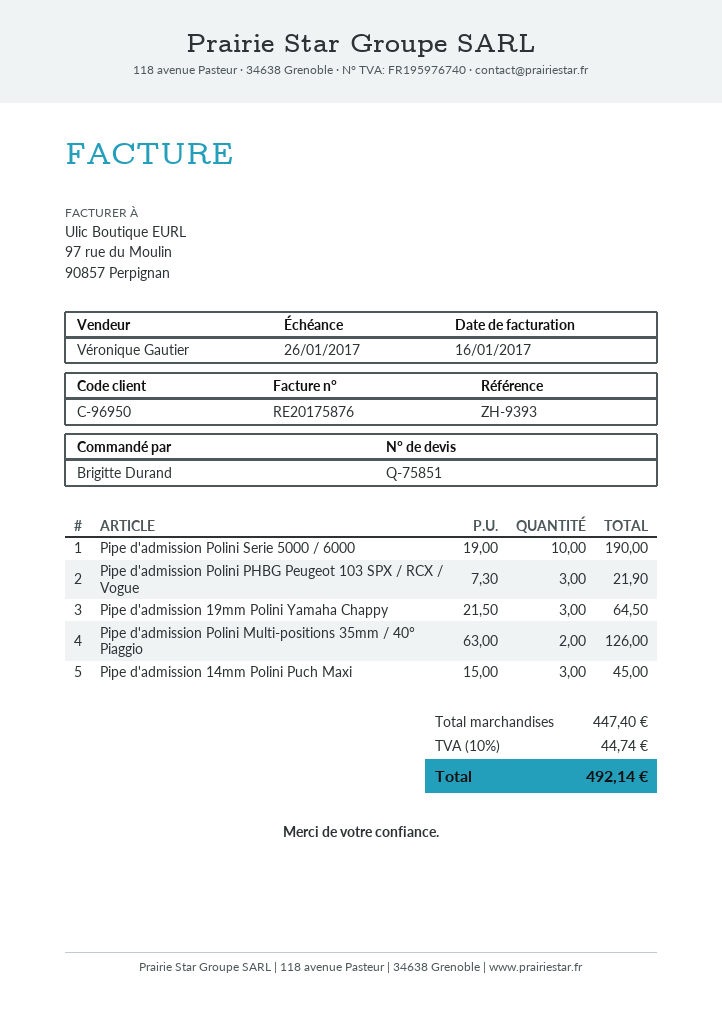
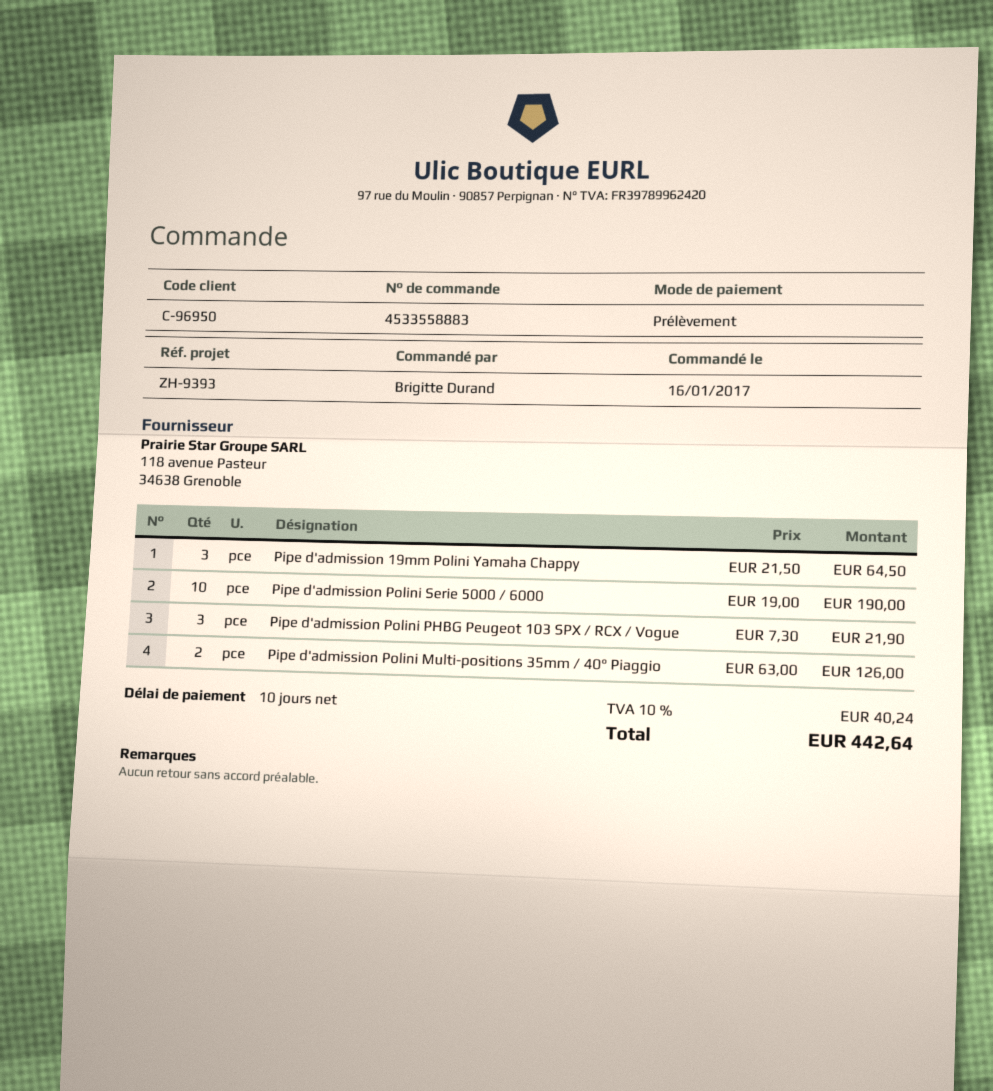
Pipe d'admission 14mm Polini Puch Maxi: 3 x 15.00 = 45.00 -> none
tax: 10% = 44.74 -> 10% = 40.24
total: 492.14 -> 442.64

